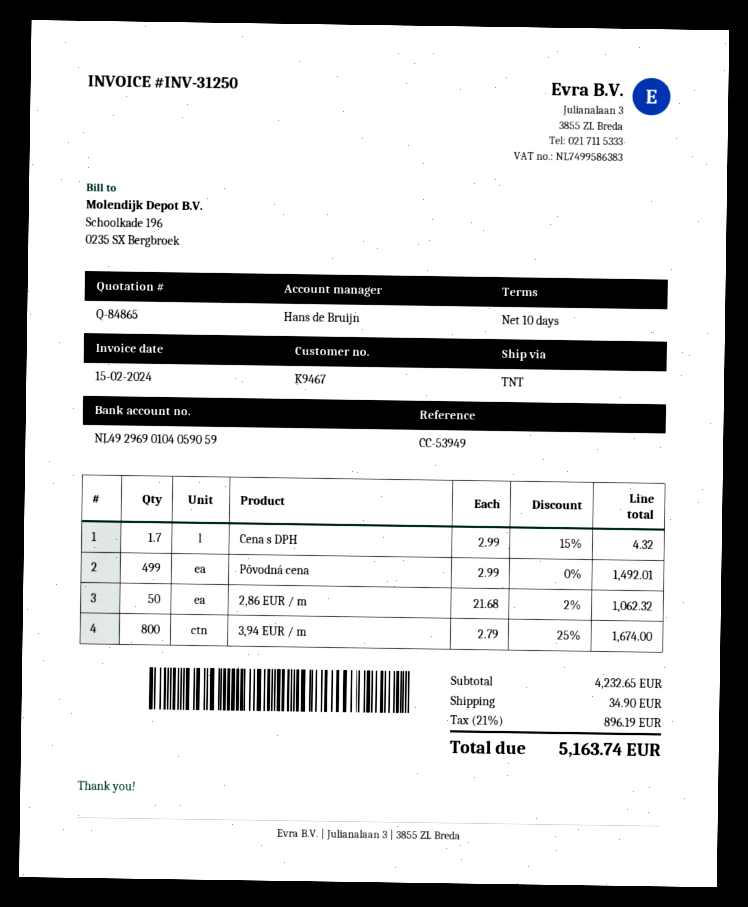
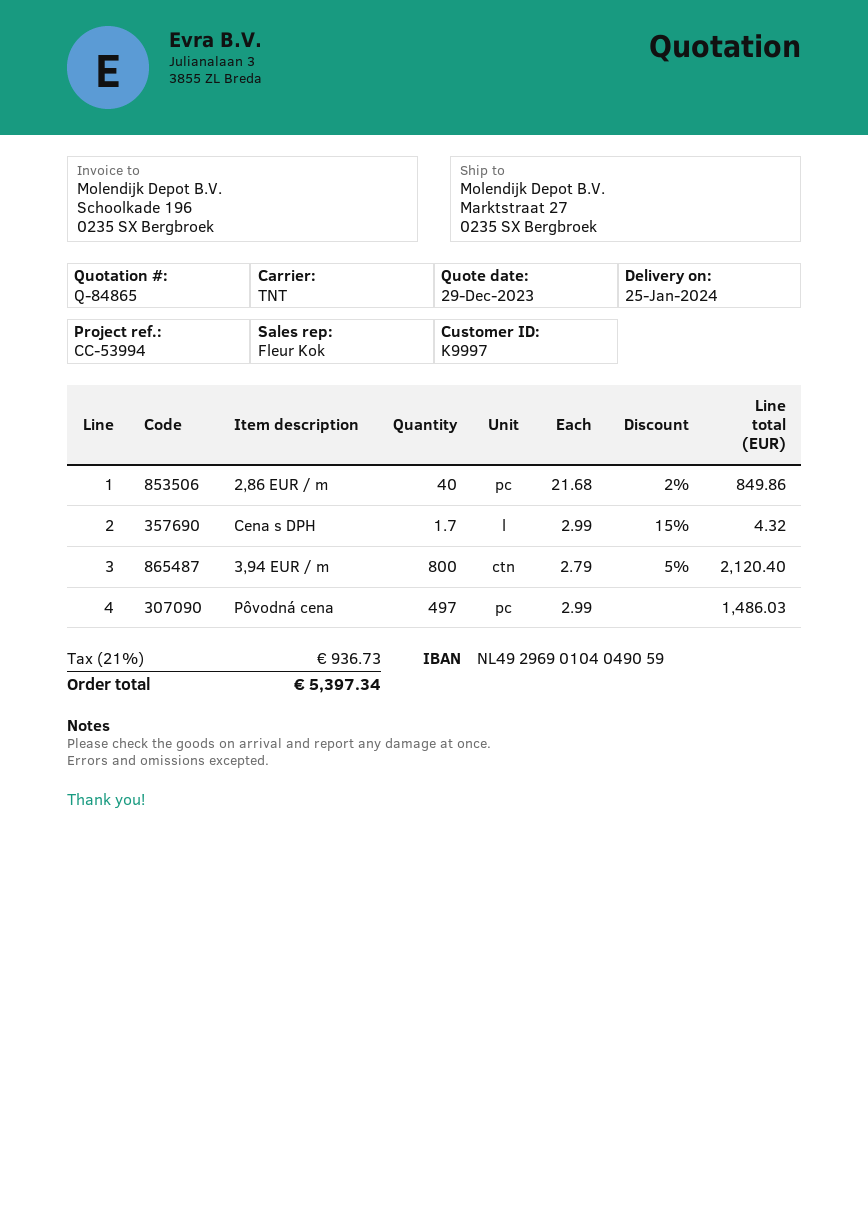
customer number: K9467 -> K9997
reference: CC-53949 -> CC-53994
sales rep: Hans de Bruijn -> Fleur Kok
bank account: NL4929690104059059 -> NL4929690104049059
Pôvodná cena: 499 x 2.99 = 1492.01 -> 497 x 2.99 = 1486.03
2,86 EUR / m: 50 x 21.68 - 2% = 1062.32 -> 40 x 21.68 - 2% = 849.86
3,94 EUR / m: 800 x 2.79 - 25% = 1674.00 -> 800 x 2.79 - 5% = 2120.40
shipping: 34.90 -> none
tax: 21% = 896.19 -> 21% = 936.73
total: 5163.74 -> 5397.34

